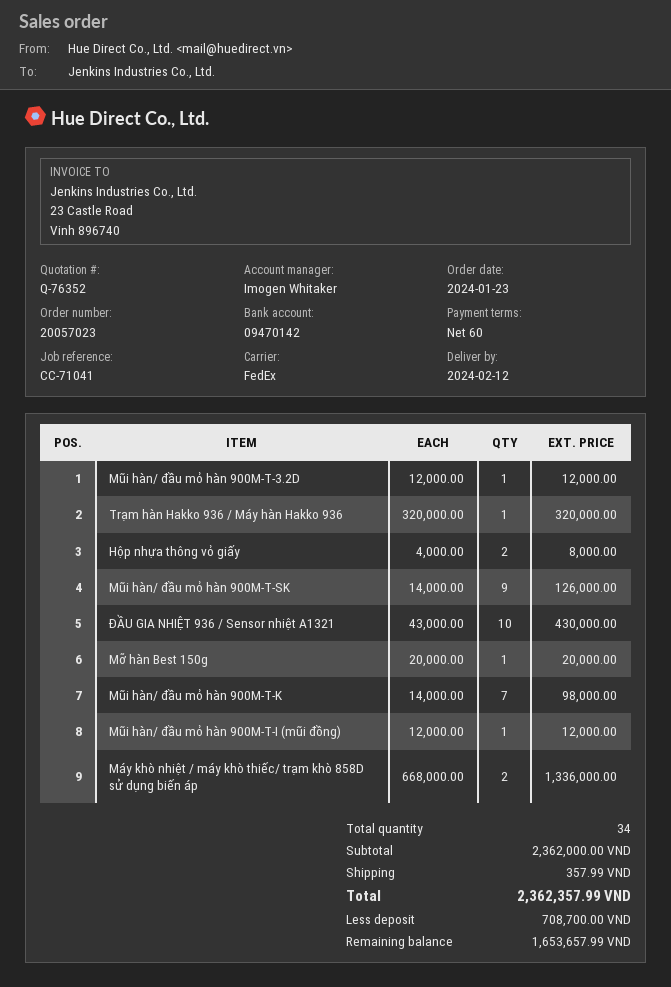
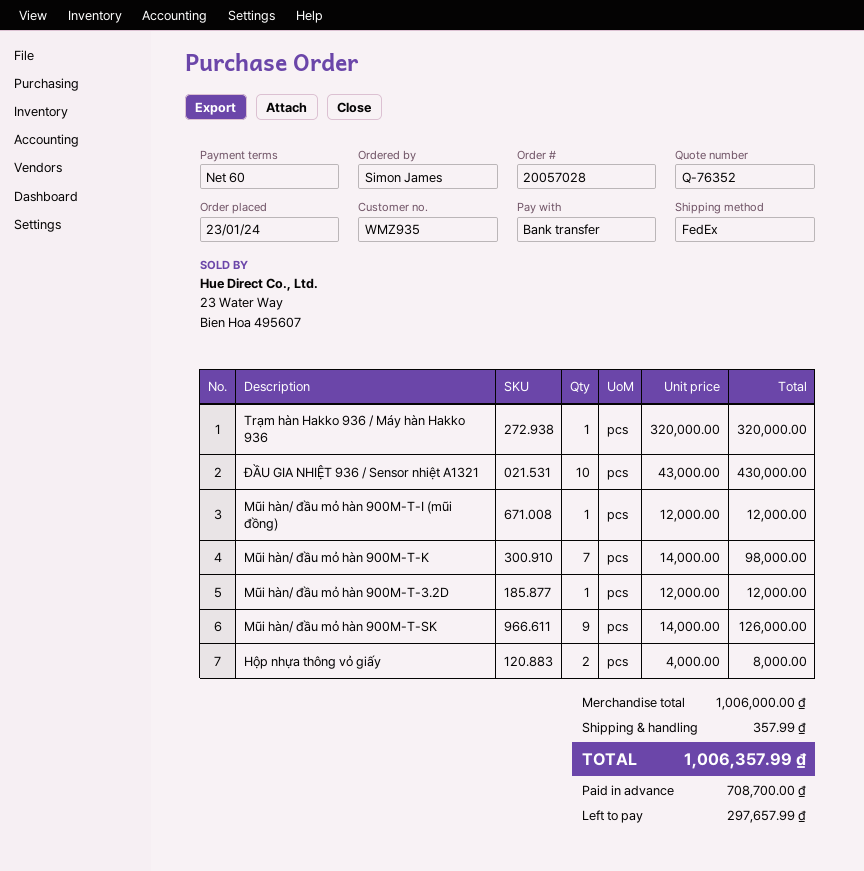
order number: 20057023 -> 20057028
Mỡ hàn Best 150g: 1 x 20000.00 = 20000.00 -> none
Máy khò nhiệt / máy khò thiếc/ trạm khò 858D sử dụng biến áp: 2 x 668000.00 = 1336000.00 -> none
subtotal: 2362000.00 -> 1006000.00
total: 2362357.99 -> 1006357.99
balance: 1653657.99 -> 297657.99

